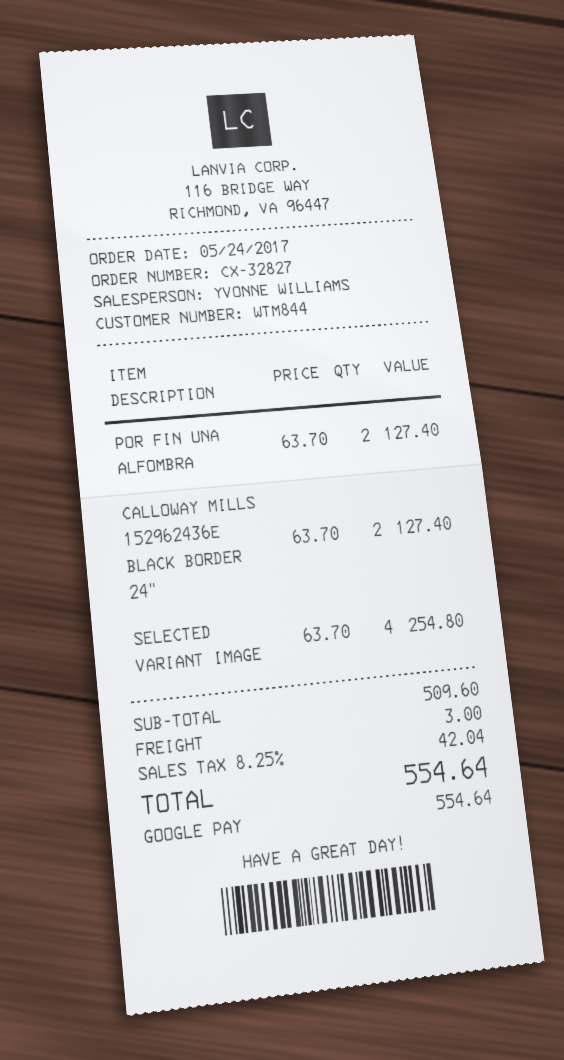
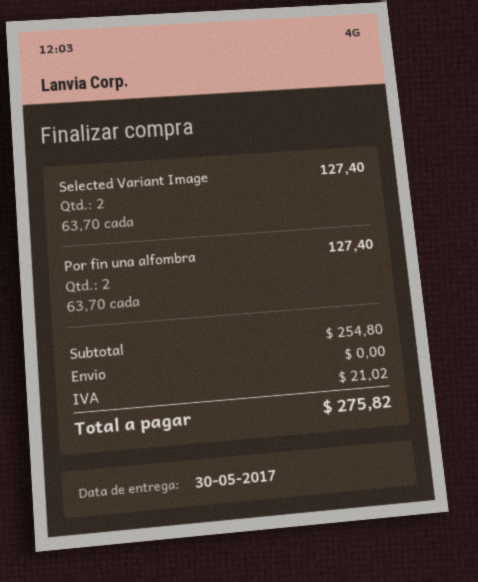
CALLOWAY MILLS 152962436E BLACK BORDER 24": 2 x 63.70 = 127.40 -> none
SELECTED VARIANT IMAGE: 4 x 63.70 = 254.80 -> 2 x 63.70 = 127.40
subtotal: 509.60 -> 254.80
shipping: 3.00 -> 0.00
tax: 42.04 -> 21.02
total: 554.64 -> 275.82

